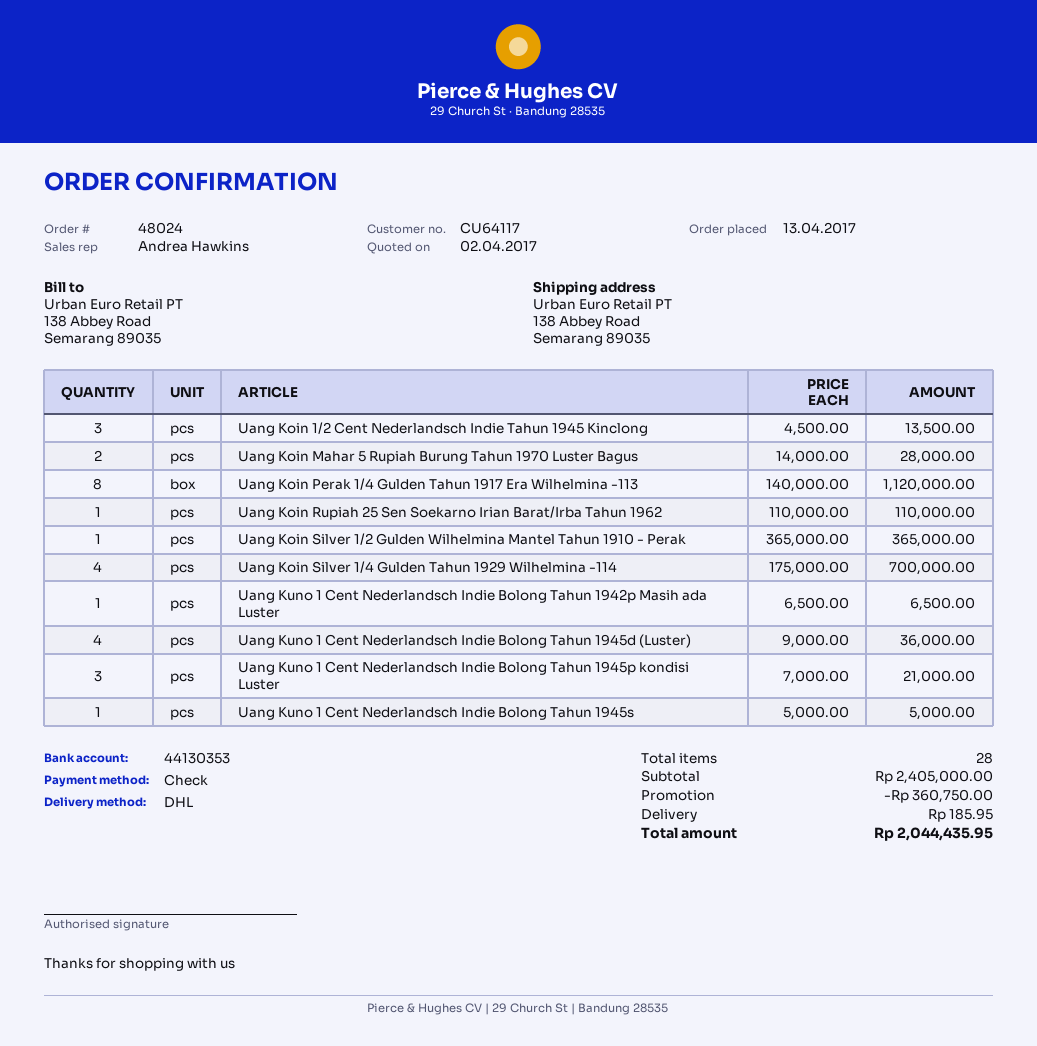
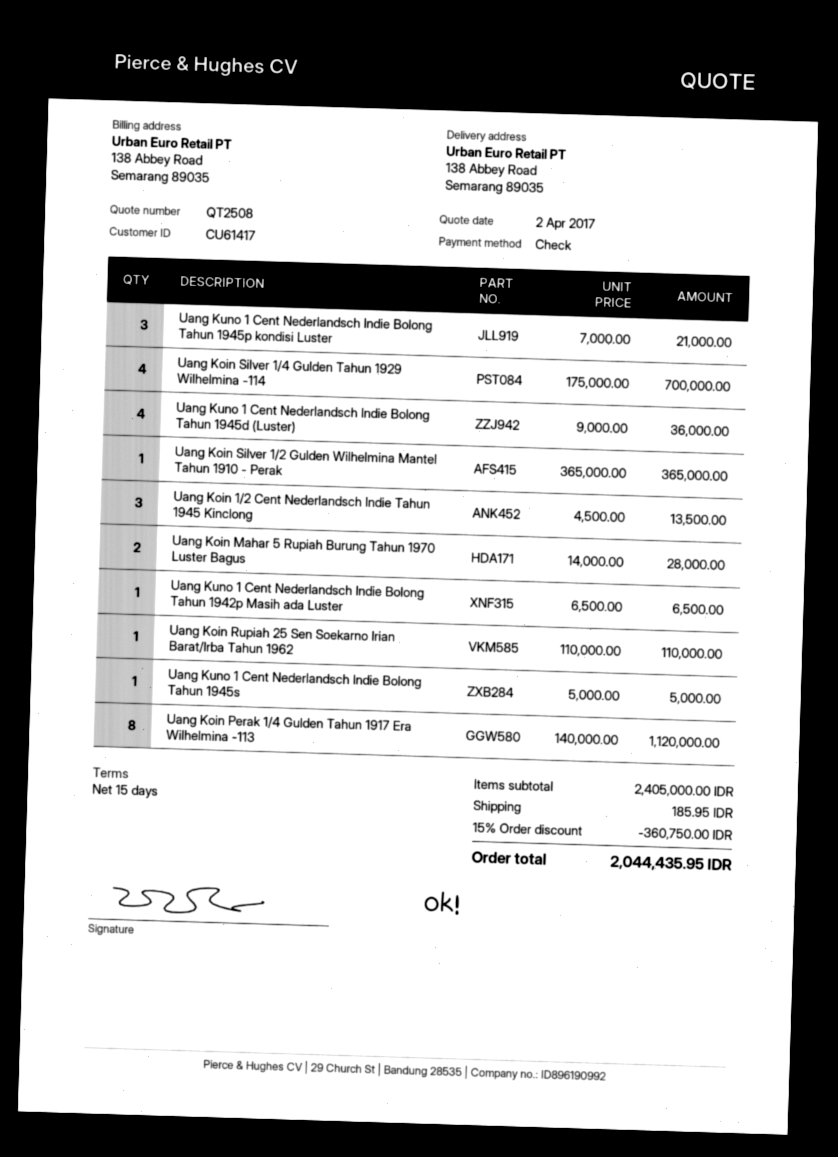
customer number: CU64117 -> CU61417

